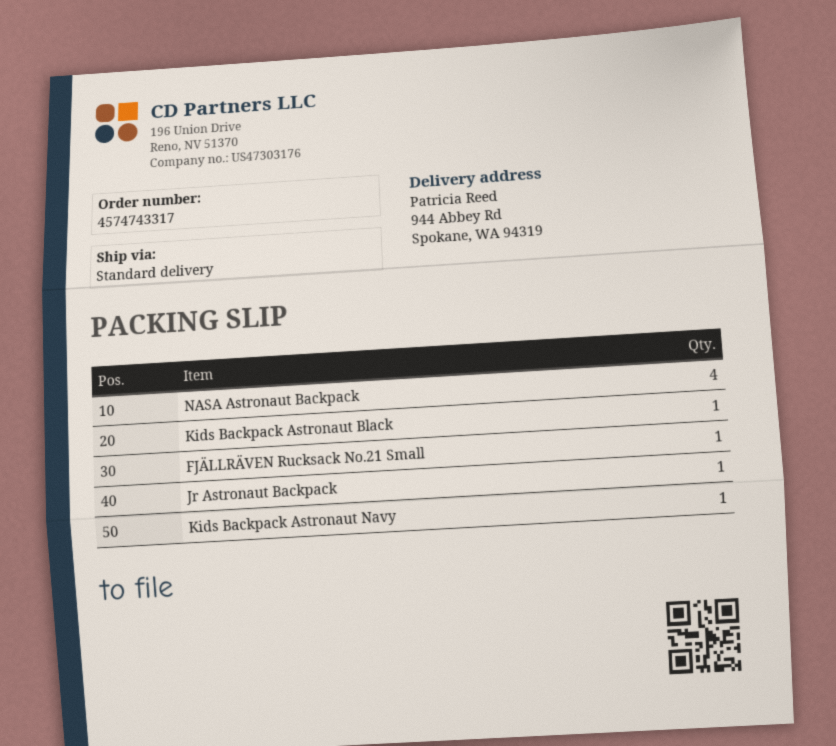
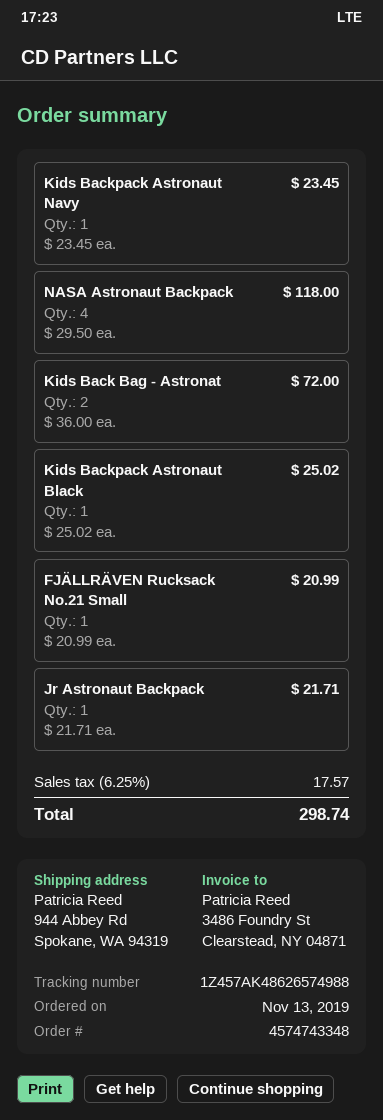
order number: 4574743317 -> 4574743348
Kids Back Bag - Astronat: none -> 2

